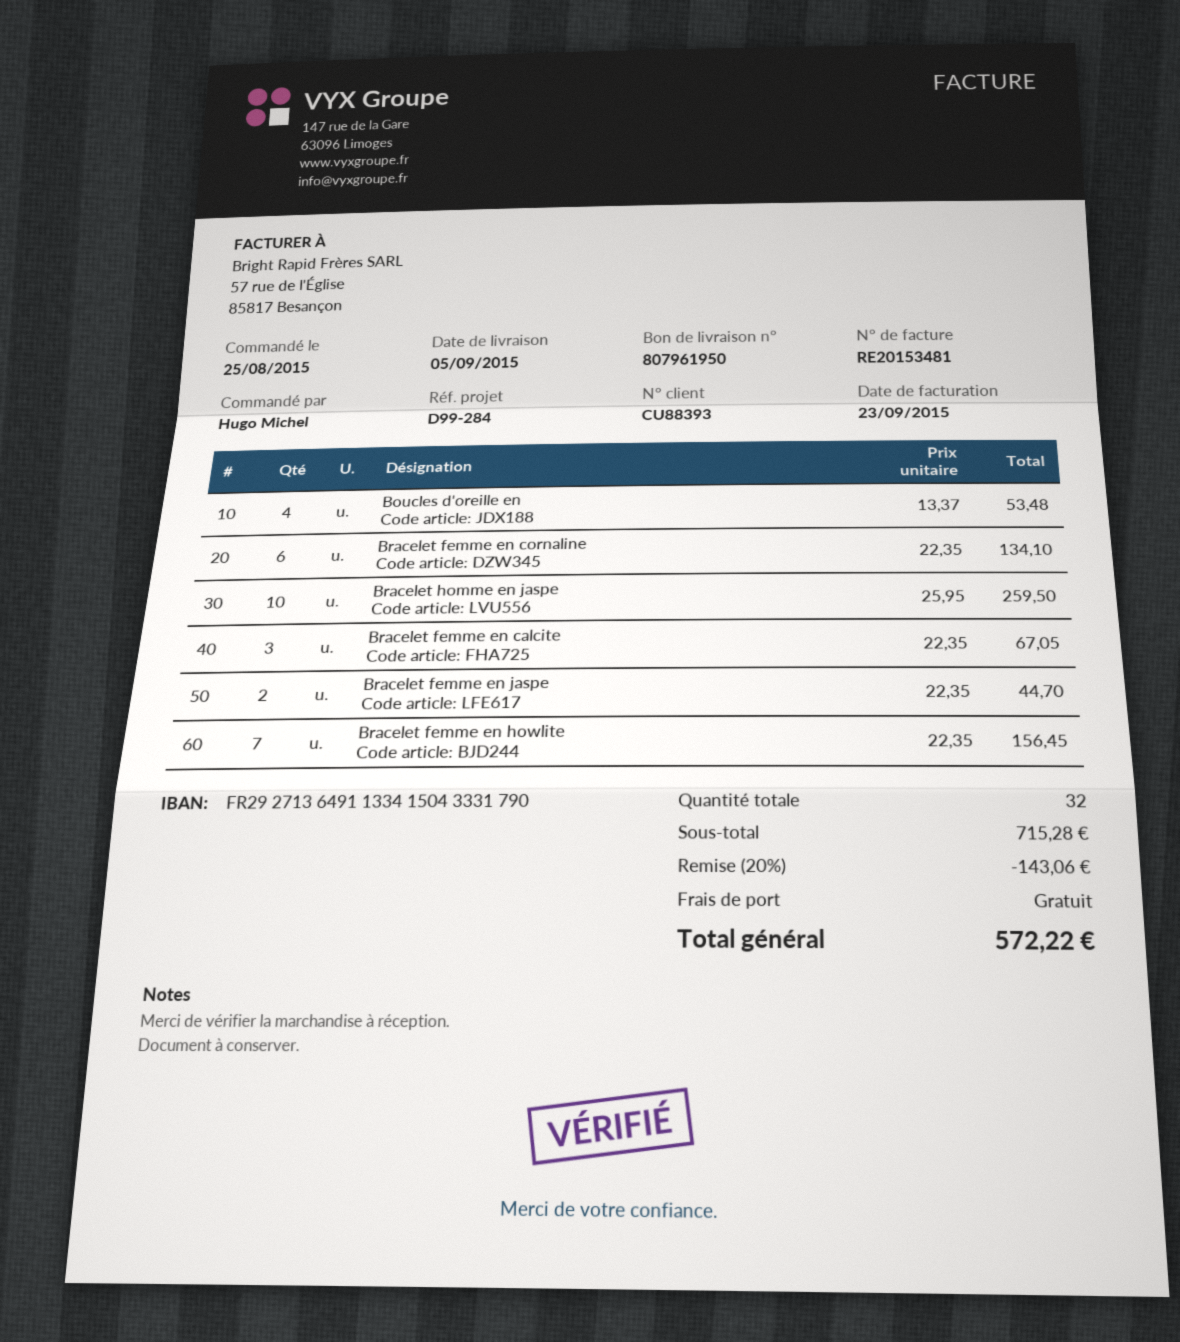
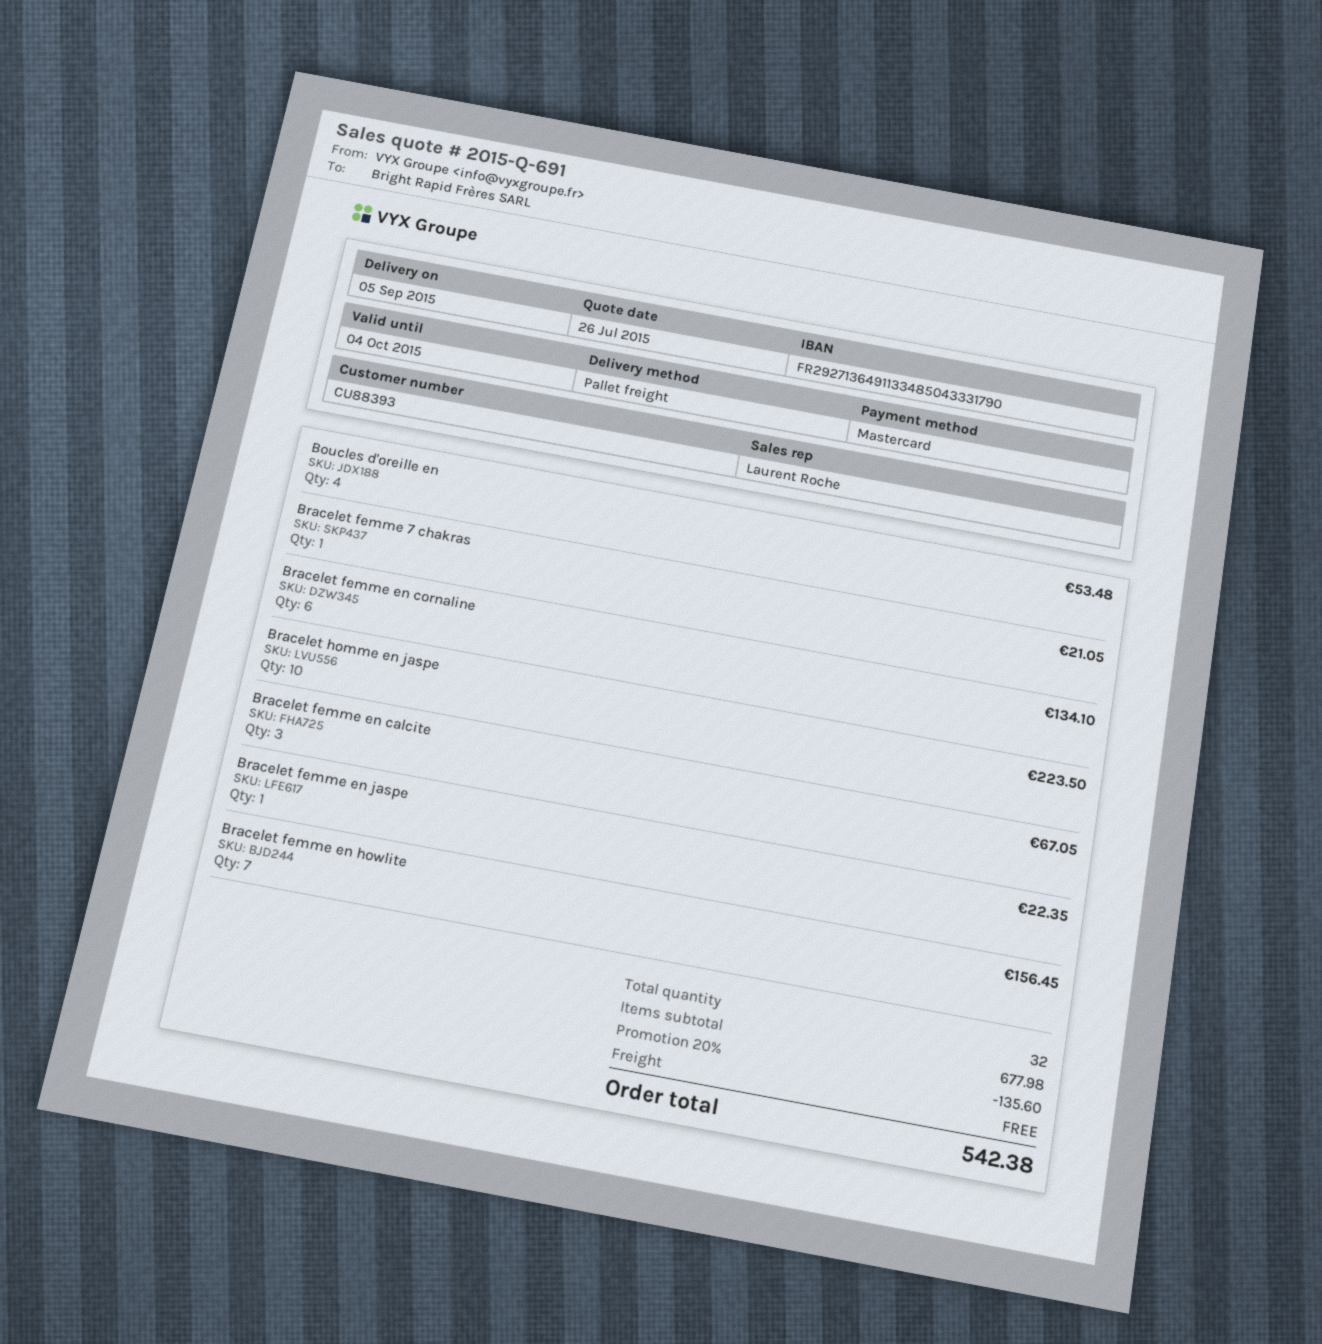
bank account: FR2927136491133415043331790 -> FR2927136491133485043331790
Bracelet homme en jaspe: 10 for 259.50 -> 10 for 223.50
Bracelet femme en jaspe: 2 for 44.70 -> 1 for 22.35
Bracelet femme 7 chakras: none -> 1 for 21.05
subtotal: 715.28 -> 677.98
discount: 20% = 143.06 -> 20% = 135.60
total: 572.22 -> 542.38

